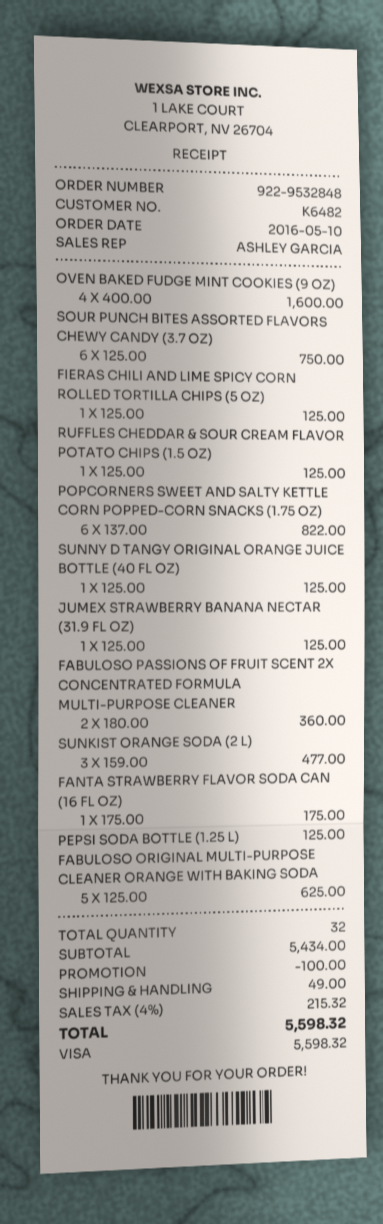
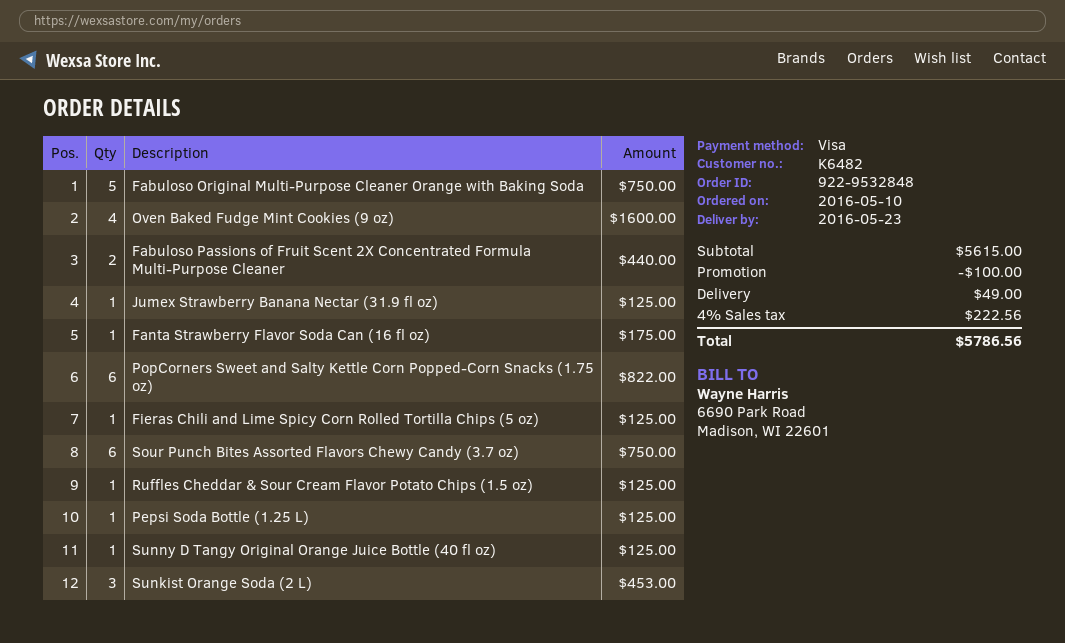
FABULOSO PASSIONS OF FRUIT SCENT 2X CONCENTRATED FORMULA MULTI-PURPOSE CLEANER: 2 for 360.00 -> 2 for 440.00
SUNKIST ORANGE SODA (2 L): 3 for 477.00 -> 3 for 453.00
FABULOSO ORIGINAL MULTI-PURPOSE CLEANER ORANGE WITH BAKING SODA: 5 for 625.00 -> 5 for 750.00
subtotal: 5434.00 -> 5615.00
tax: 4% = 215.32 -> 4% = 222.56
total: 5598.32 -> 5786.56

